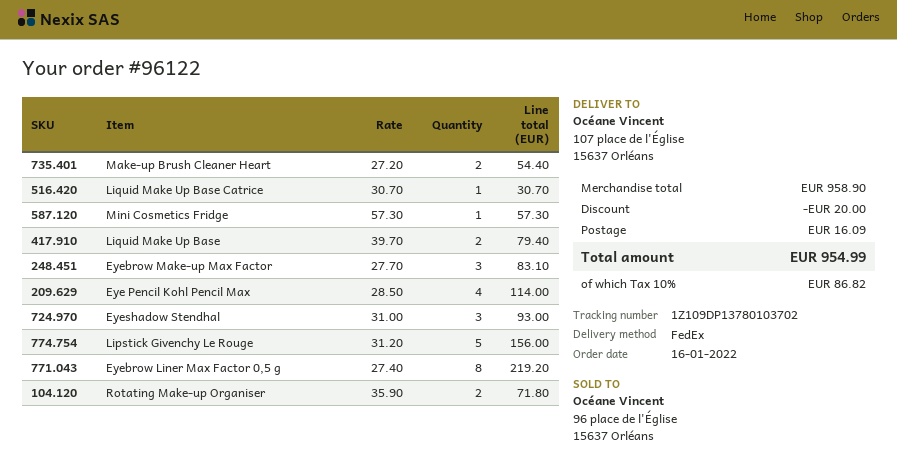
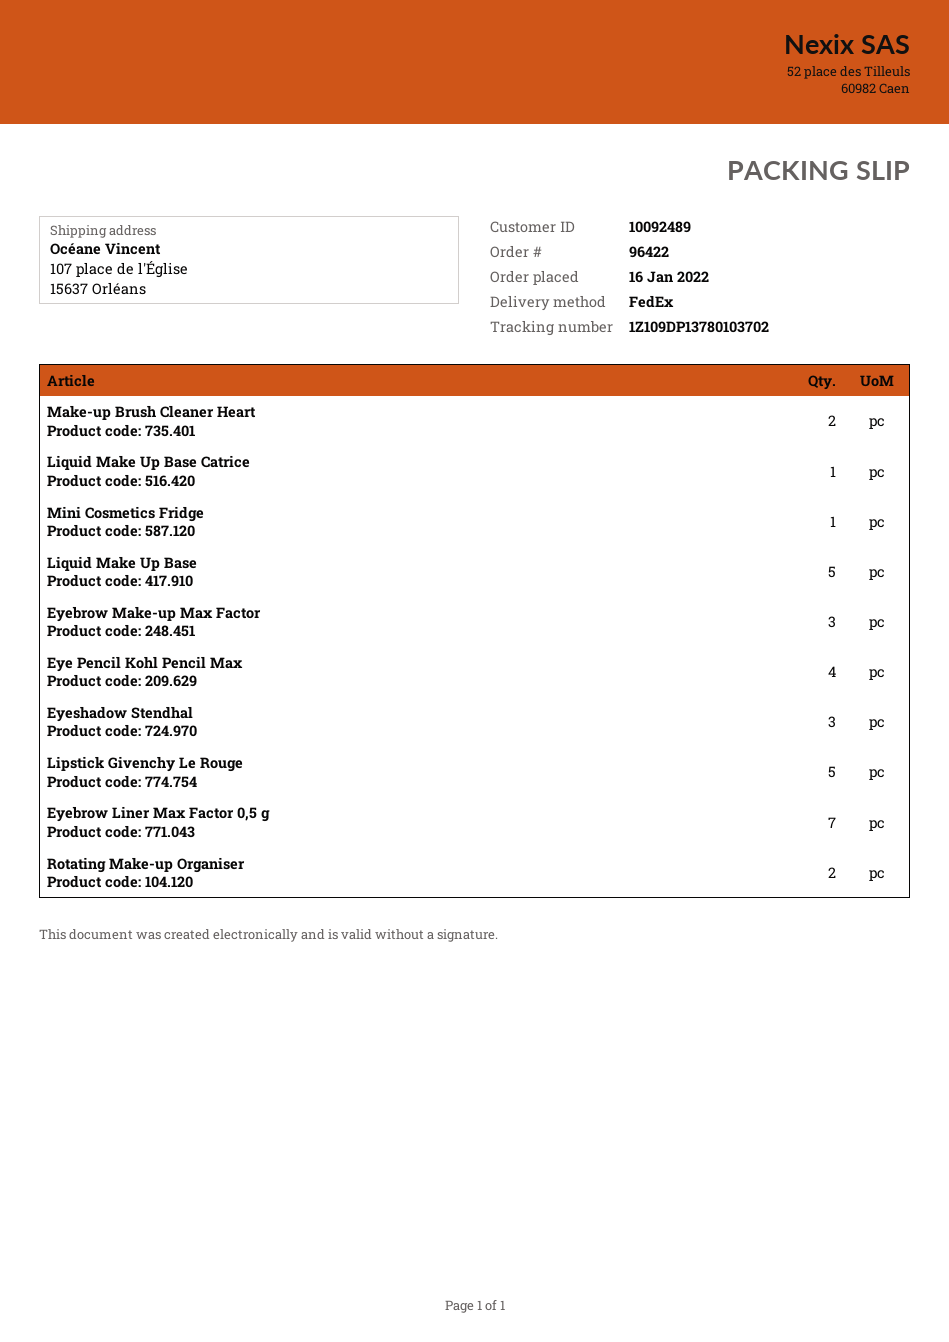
order number: 96122 -> 96422
Liquid Make Up Base: 2 -> 5
Eyebrow Liner Max Factor 0,5 g: 8 -> 7

